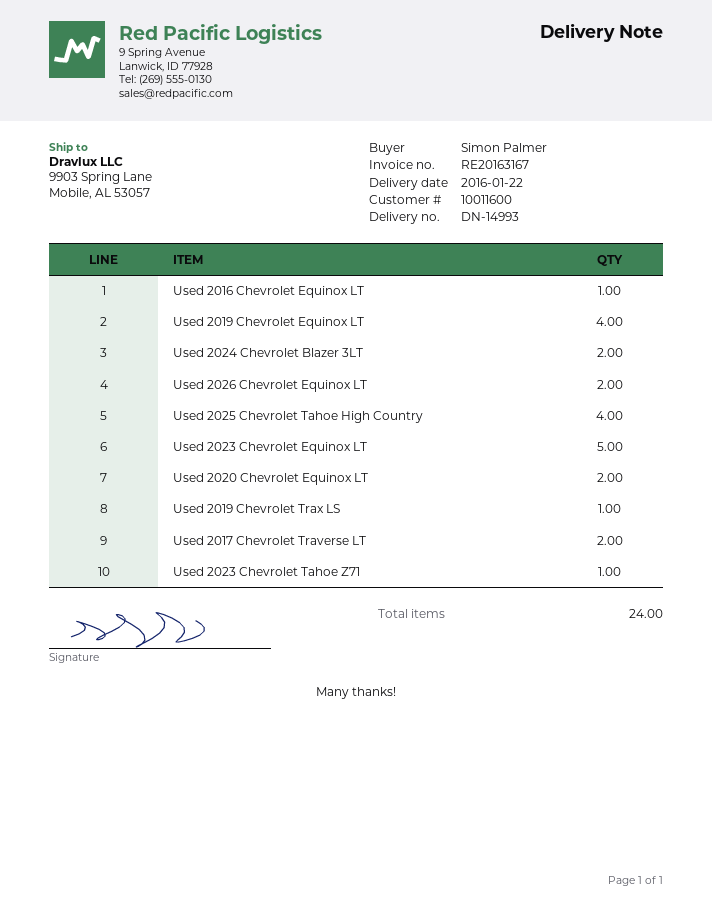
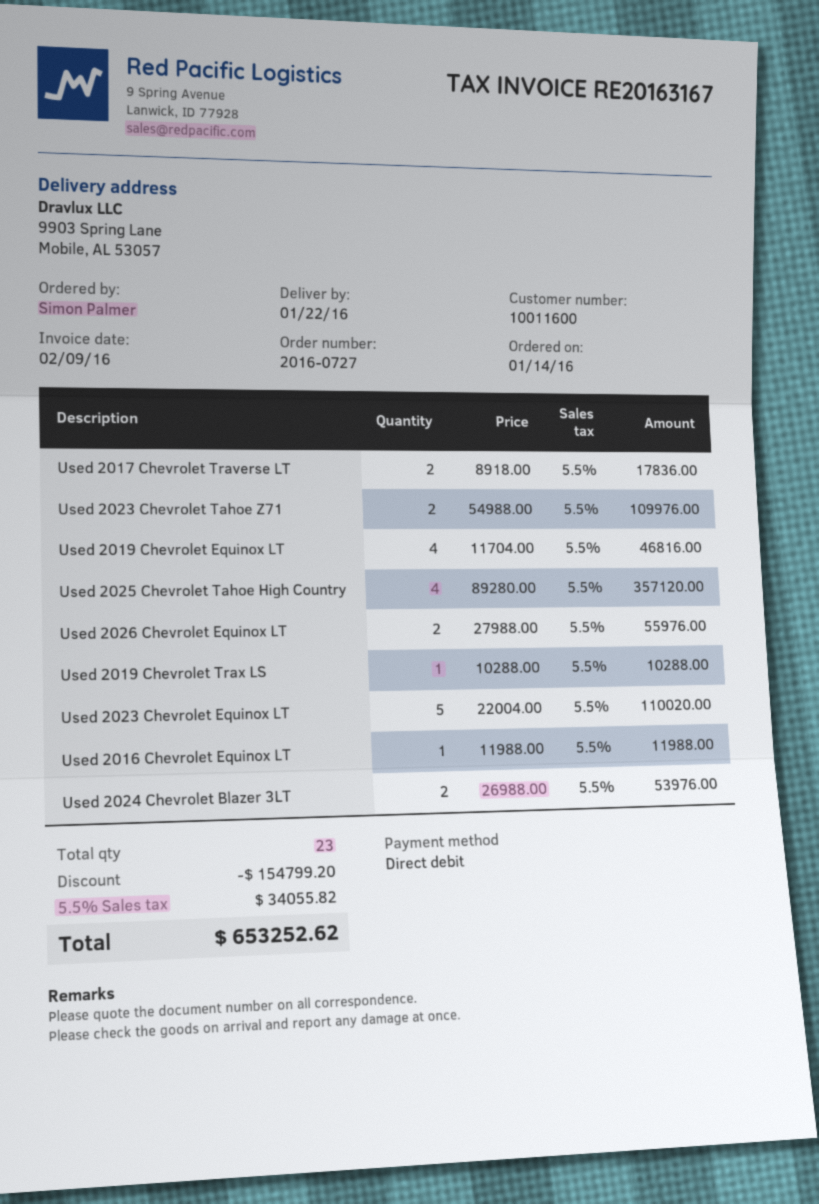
Used 2020 Chevrolet Equinox LT: 2 -> none
Used 2023 Chevrolet Tahoe Z71: 1 -> 2
total quantity: 24 -> 23

